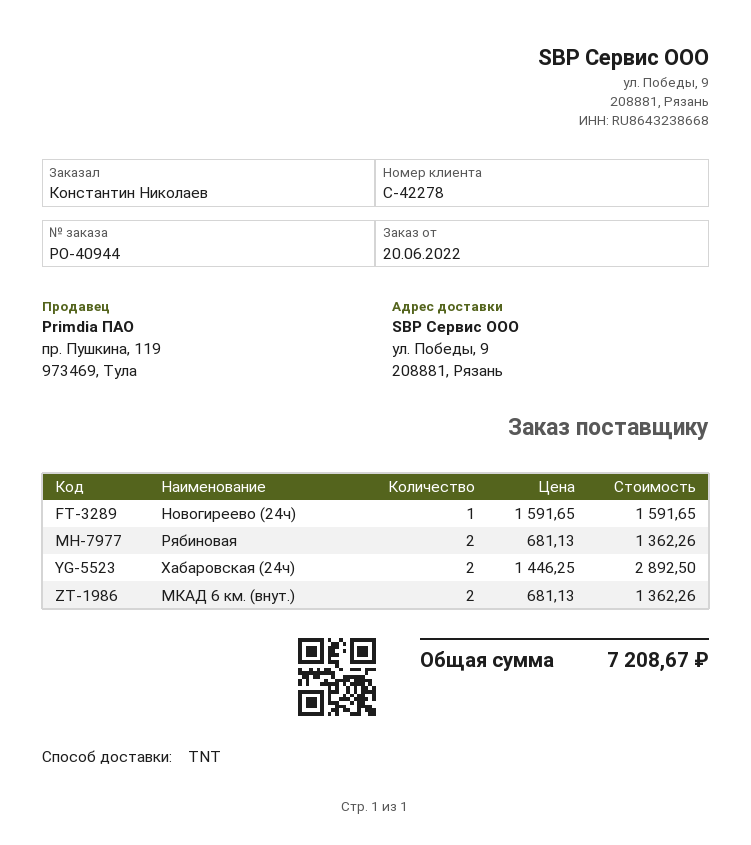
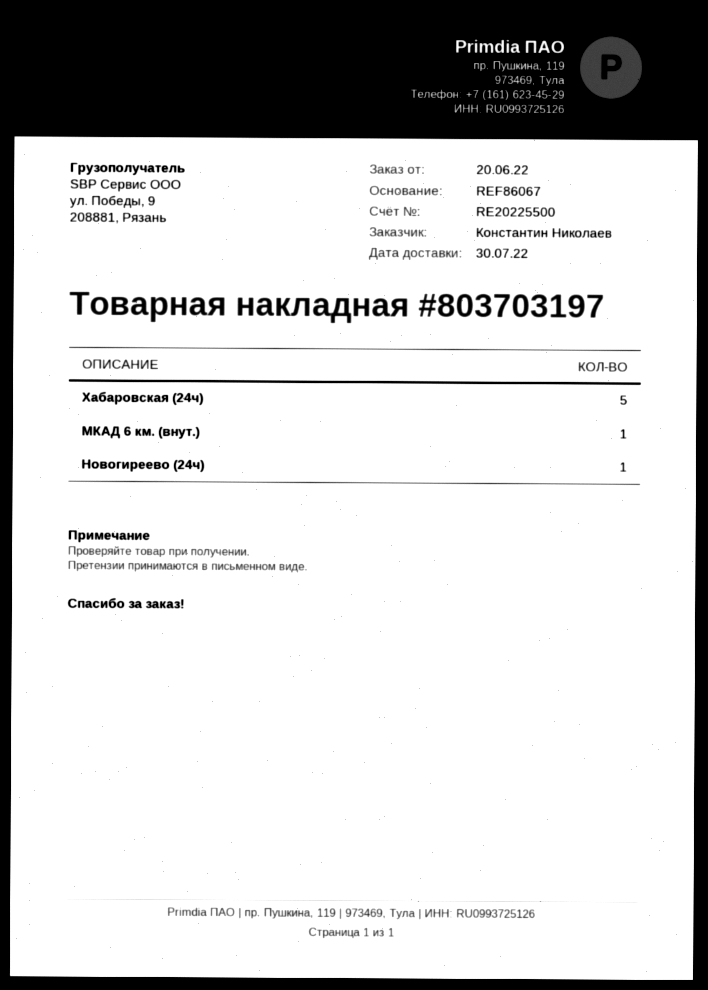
Рябиновая: 2 -> none
Хабаровская (24ч): 2 -> 5
МКАД 6 км. (внут.): 2 -> 1

